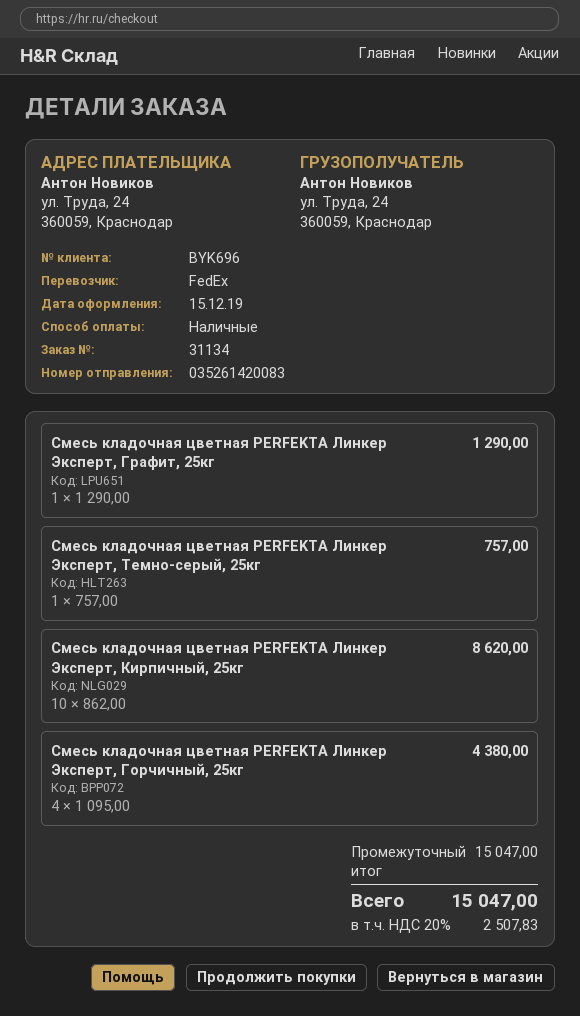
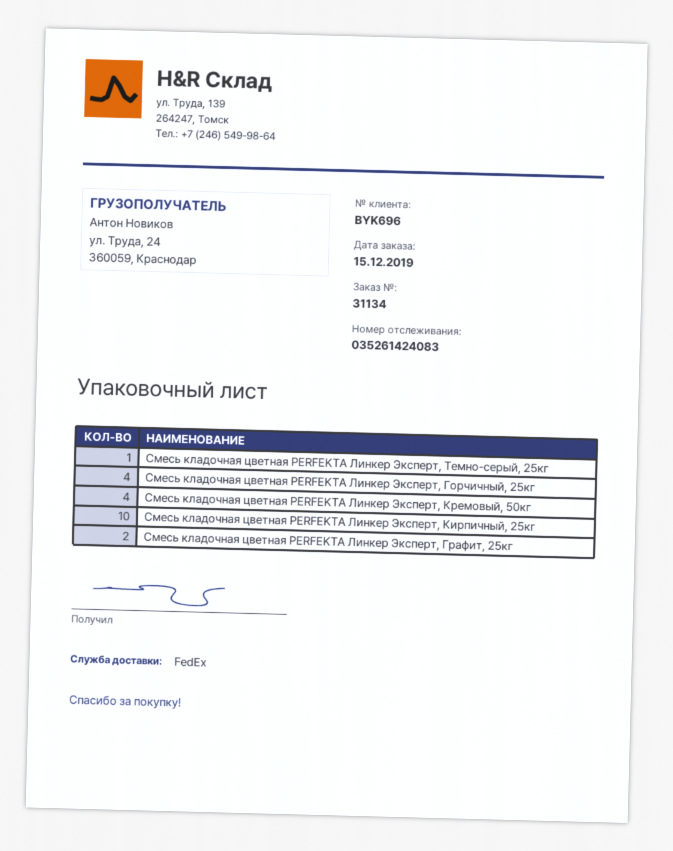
tracking number: 035261420083 -> 035261424083
Смесь кладочная цветная PERFEKTA Линкер Эксперт, Графит, 25кг: 1 -> 2
Смесь кладочная цветная PERFEKTA Линкер Эксперт, Кремовый, 50кг: none -> 4

